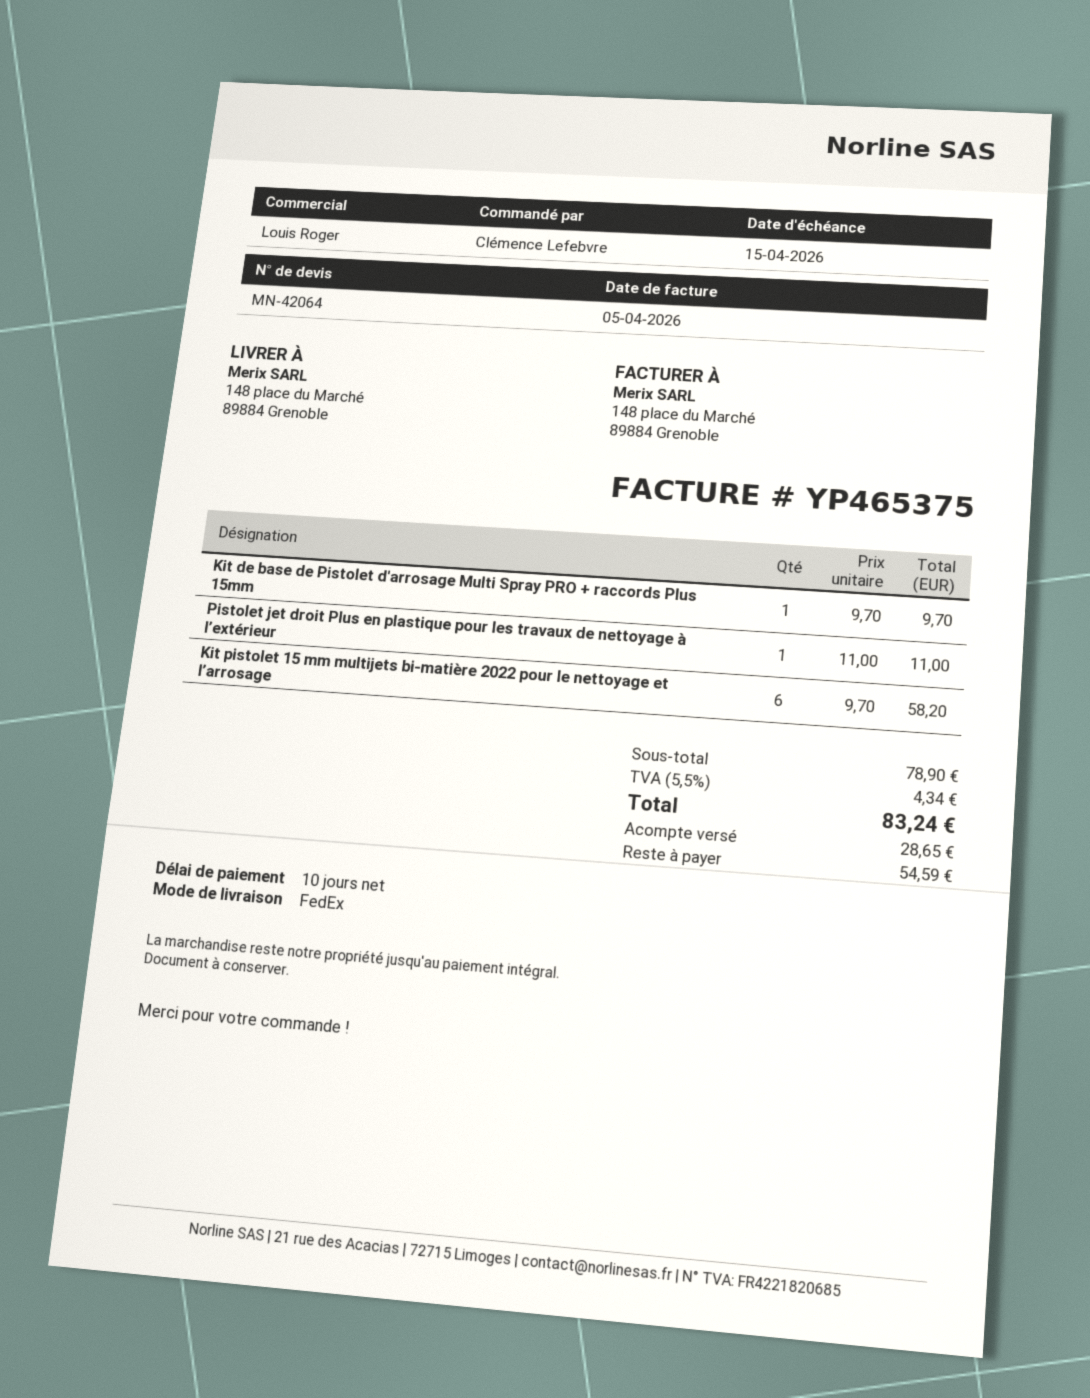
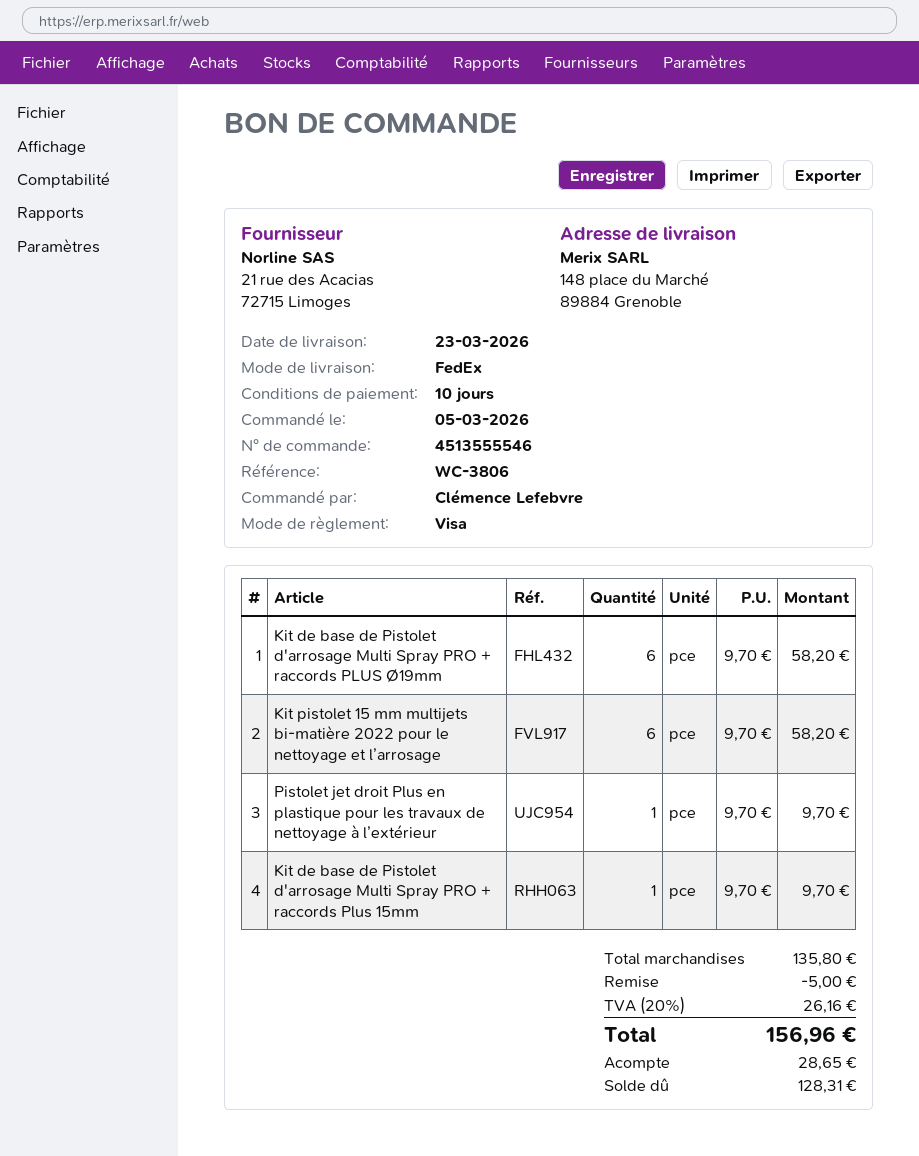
Pistolet jet droit Plus en plastique pour les travaux de nettoyage à l’extérieur: 1 x 11.00 = 11.00 -> 1 x 9.70 = 9.70
Kit de base de Pistolet d'arrosage Multi Spray PRO + raccords PLUS Ø19mm: none -> 6 x 9.70 = 58.20
subtotal: 78.90 -> 135.80
discount: none -> 5.00
tax: 5.5% = 4.34 -> 20% = 26.16
total: 83.24 -> 156.96
balance: 54.59 -> 128.31

